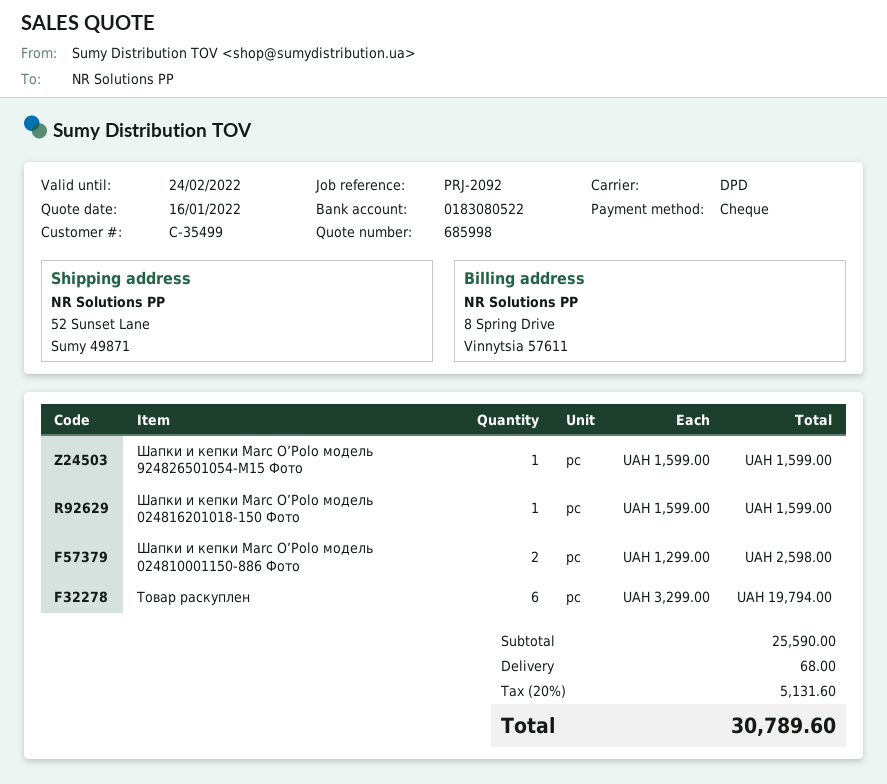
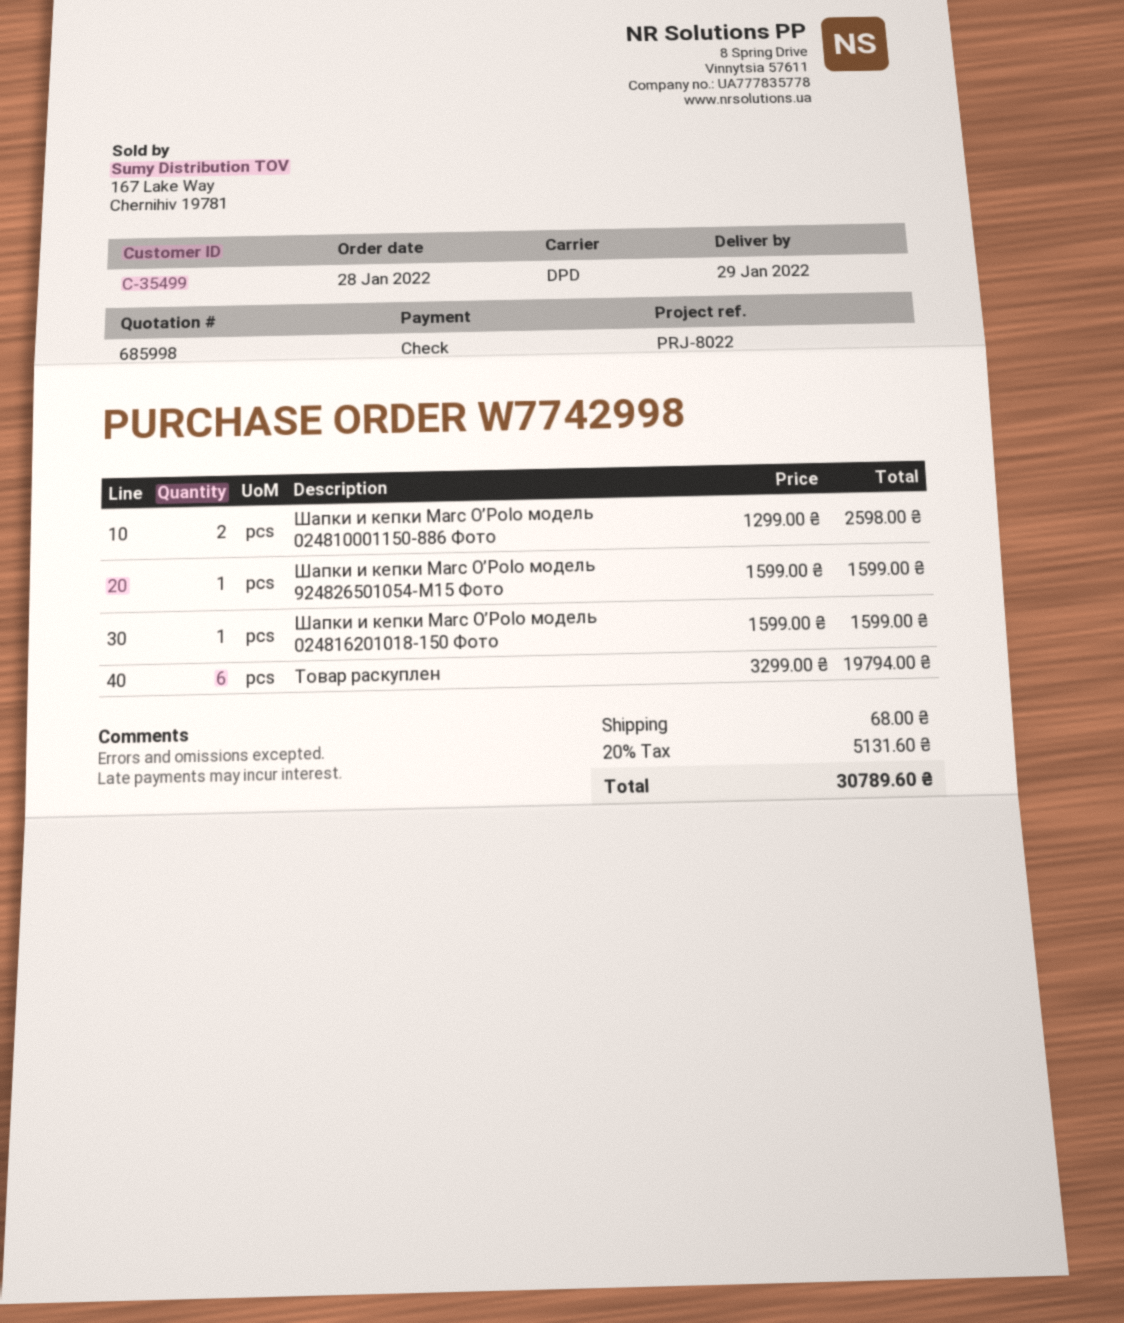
reference: PRJ-2092 -> PRJ-8022

